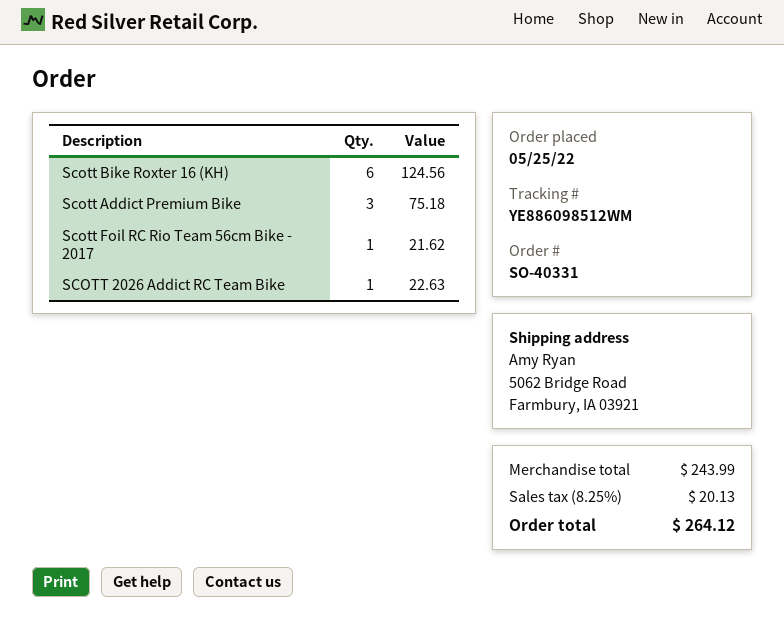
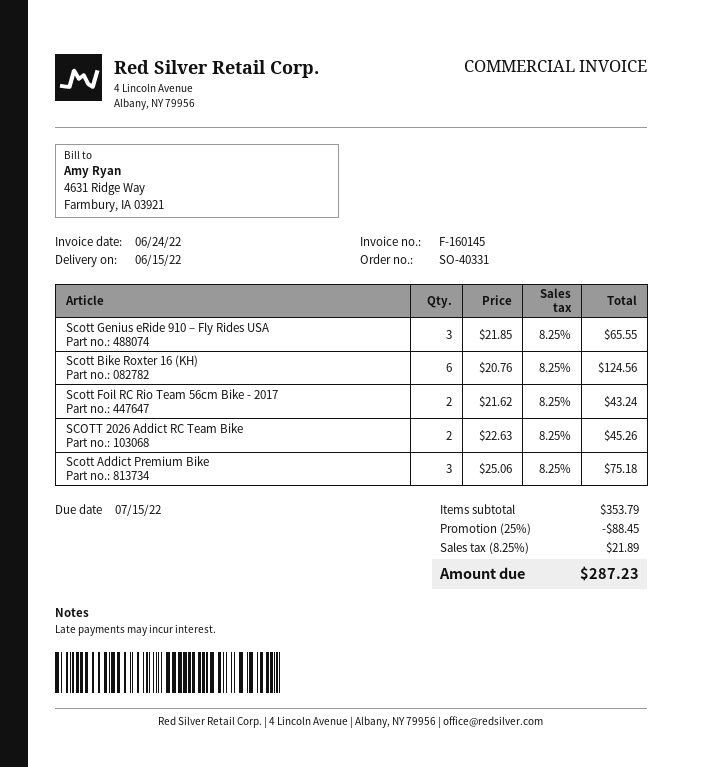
Scott Foil RC Rio Team 56cm Bike - 2017: 1 for 21.62 -> 2 for 43.24
SCOTT 2026 Addict RC Team Bike: 1 for 22.63 -> 2 for 45.26
Scott Genius eRide 910 – Fly Rides USA: none -> 3 for 65.55
subtotal: 243.99 -> 353.79
discount: none -> 25% = 88.45
tax: 8.25% = 20.13 -> 8.25% = 21.89
total: 264.12 -> 287.23

